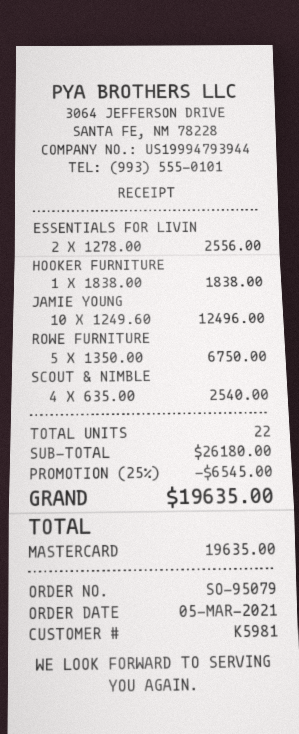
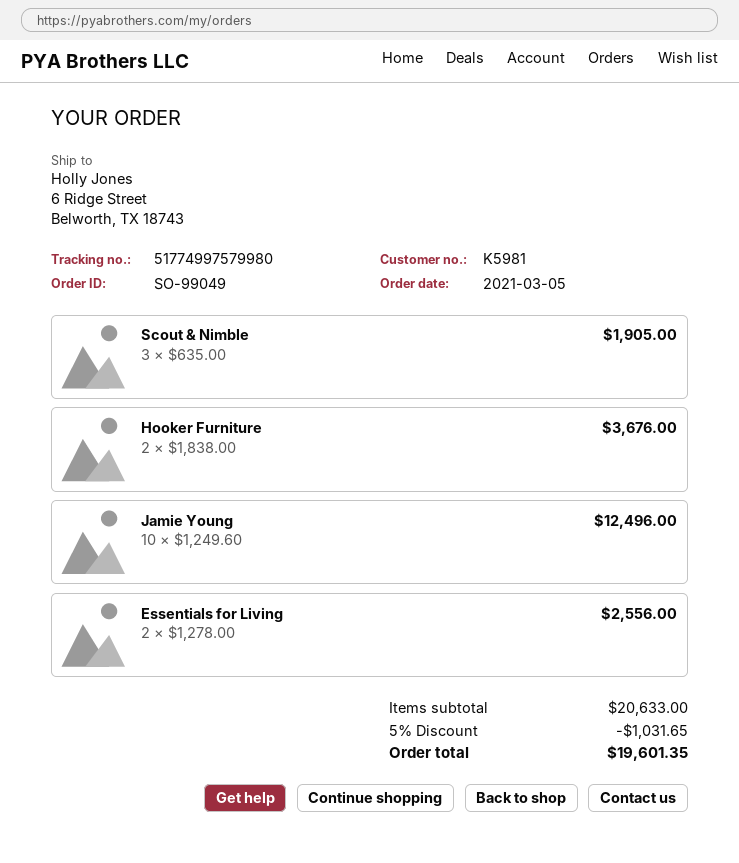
order number: SO-95079 -> SO-99049
HOOKER FURNITURE: 1 x 1838.00 = 1838.00 -> 2 x 1838.00 = 3676.00
ROWE FURNITURE: 5 x 1350.00 = 6750.00 -> none
SCOUT & NIMBLE: 4 x 635.00 = 2540.00 -> 3 x 635.00 = 1905.00
subtotal: 26180.00 -> 20633.00
discount: 25% = 6545.00 -> 5% = 1031.65
total: 19635.00 -> 19601.35

